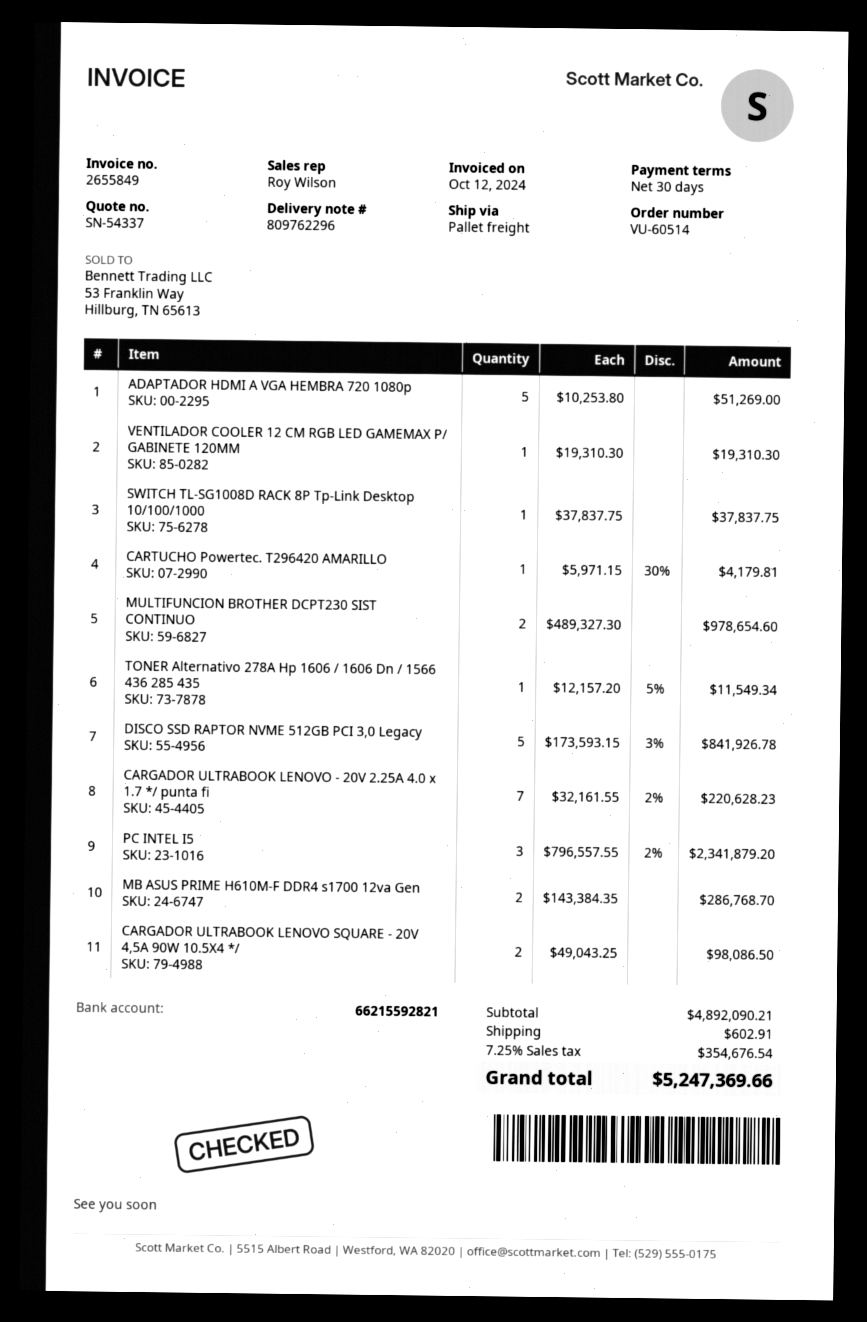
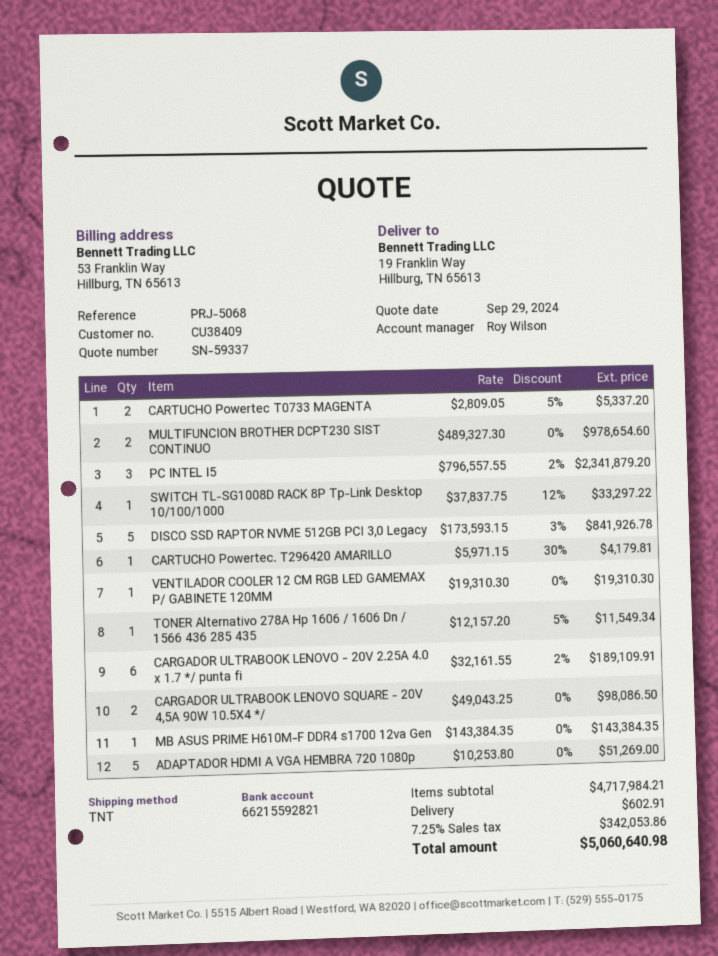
quote number: SN-54337 -> SN-59337
shipping method: pallet freight -> TNT
SWITCH TL-SG1008D RACK 8P Tp-Link Desktop 10/100/1000: 1 x 37837.75 = 37837.75 -> 1 x 37837.75 - 12% = 33297.22
CARGADOR ULTRABOOK LENOVO - 20V 2.25A 4.0 x 1.7 */ punta fi: 7 x 32161.55 - 2% = 220628.23 -> 6 x 32161.55 - 2% = 189109.91
MB ASUS PRIME H610M-F DDR4 s1700 12va Gen: 2 x 143384.35 = 286768.70 -> 1 x 143384.35 = 143384.35
CARTUCHO Powertec T0733 MAGENTA: none -> 2 x 2809.05 - 5% = 5337.20
subtotal: 4892090.21 -> 4717984.21
tax: 7.25% = 354676.54 -> 7.25% = 342053.86
total: 5247369.66 -> 5060640.98

